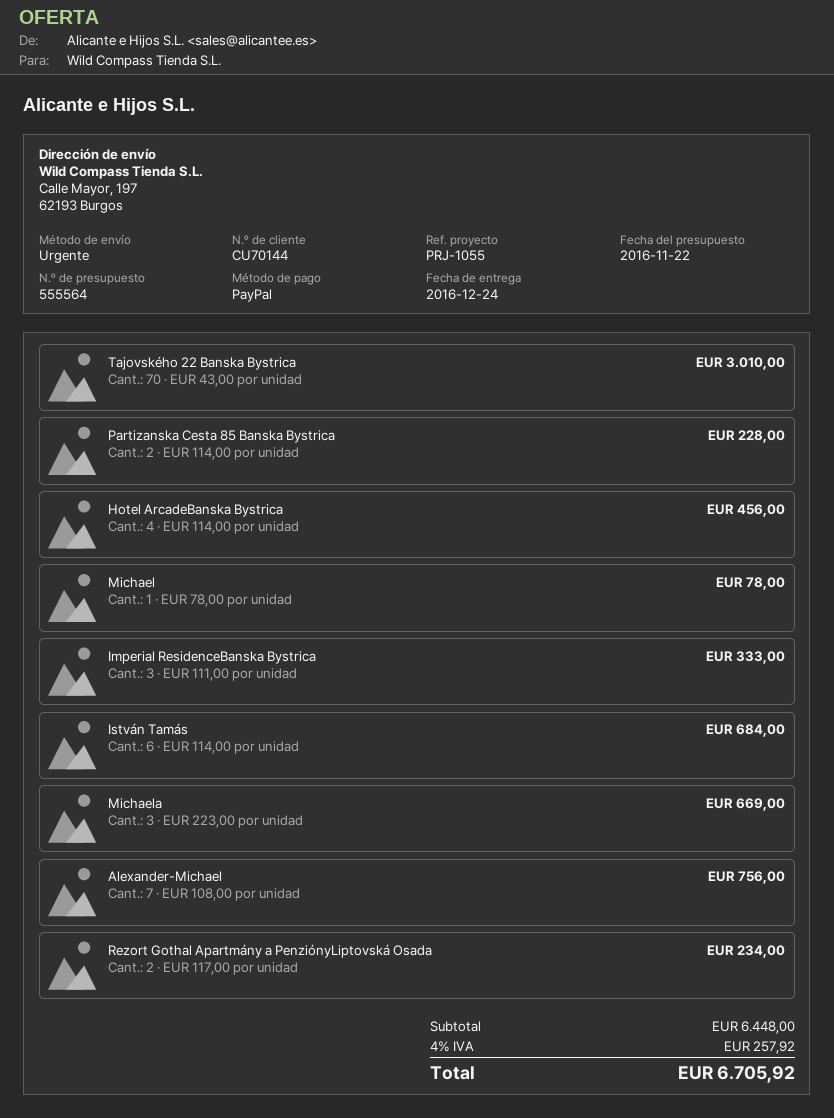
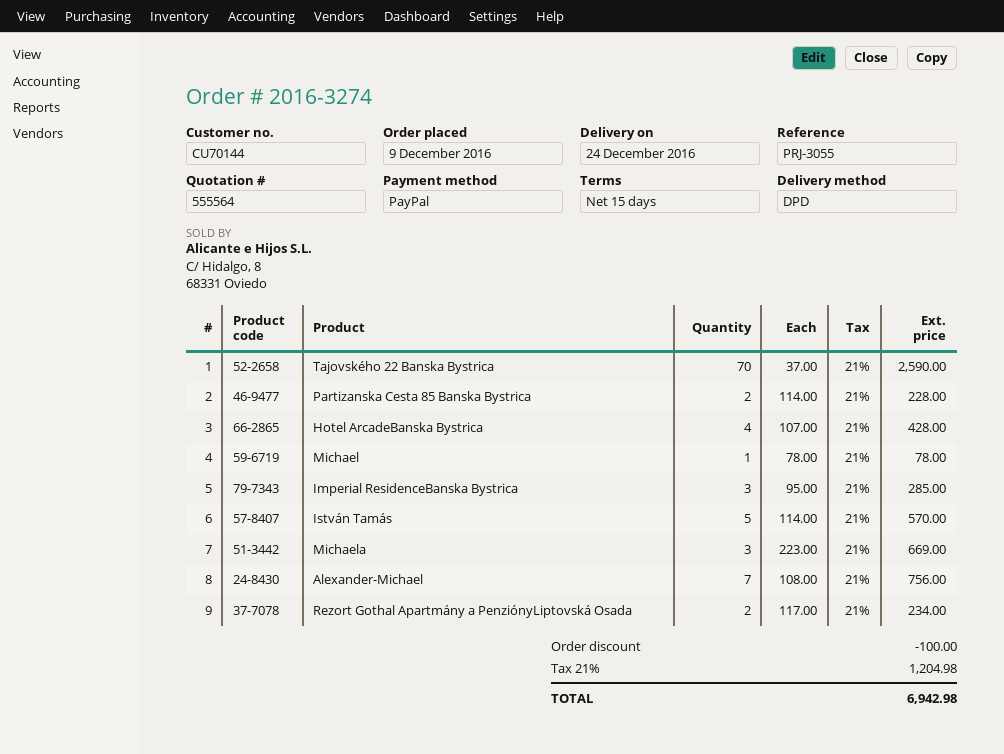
reference: PRJ-1055 -> PRJ-3055
shipping method: express -> DPD
Tajovského 22 Banska Bystrica: 70 x 43.00 = 3010.00 -> 70 x 37.00 = 2590.00
Hotel ArcadeBanska Bystrica: 4 x 114.00 = 456.00 -> 4 x 107.00 = 428.00
Imperial ResidenceBanska Bystrica: 3 x 111.00 = 333.00 -> 3 x 95.00 = 285.00
István Tamás: 6 x 114.00 = 684.00 -> 5 x 114.00 = 570.00
discount: none -> 100.00
tax: 4% = 257.92 -> 21% = 1204.98
total: 6705.92 -> 6942.98

